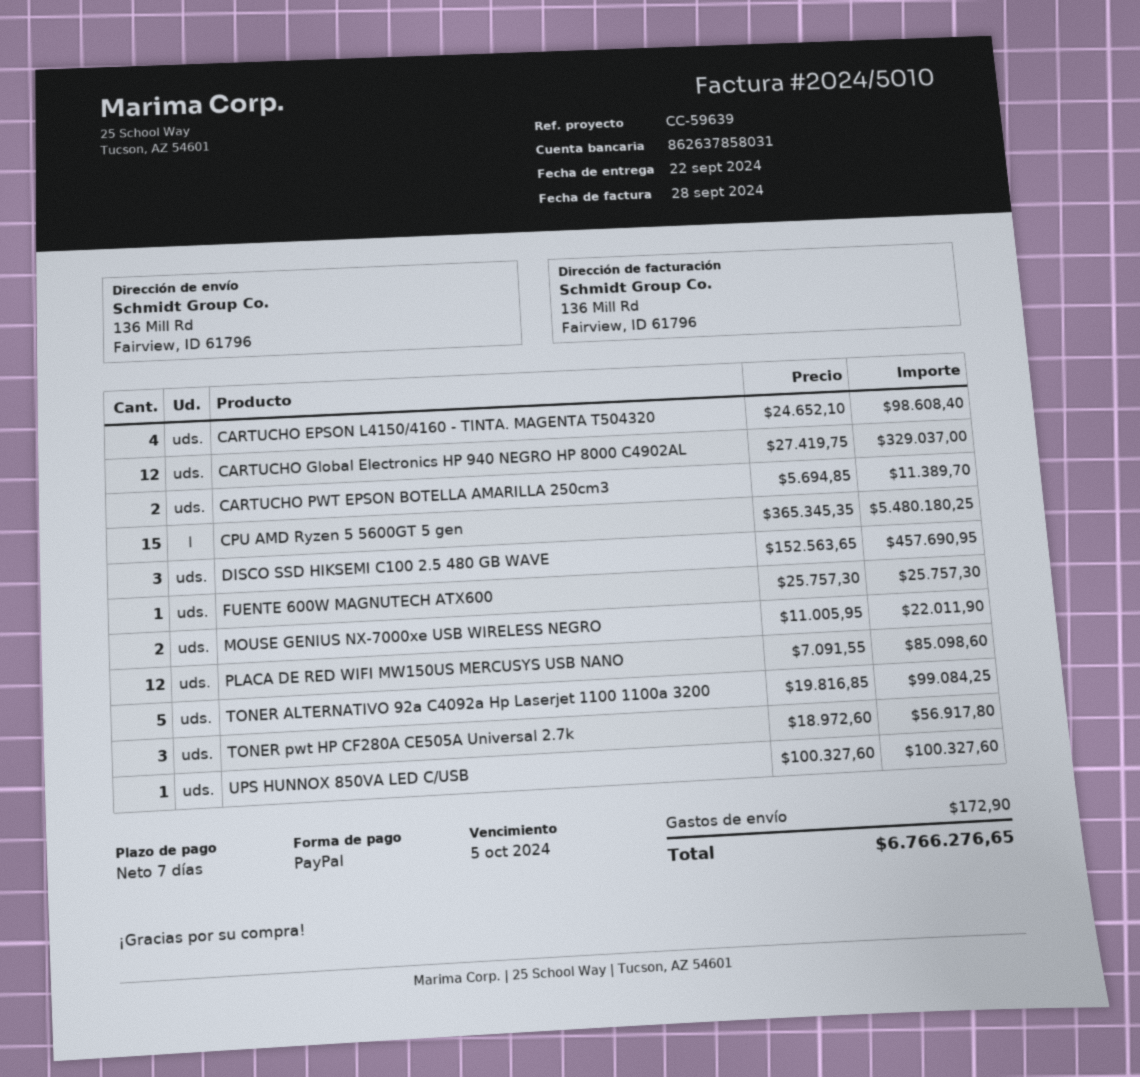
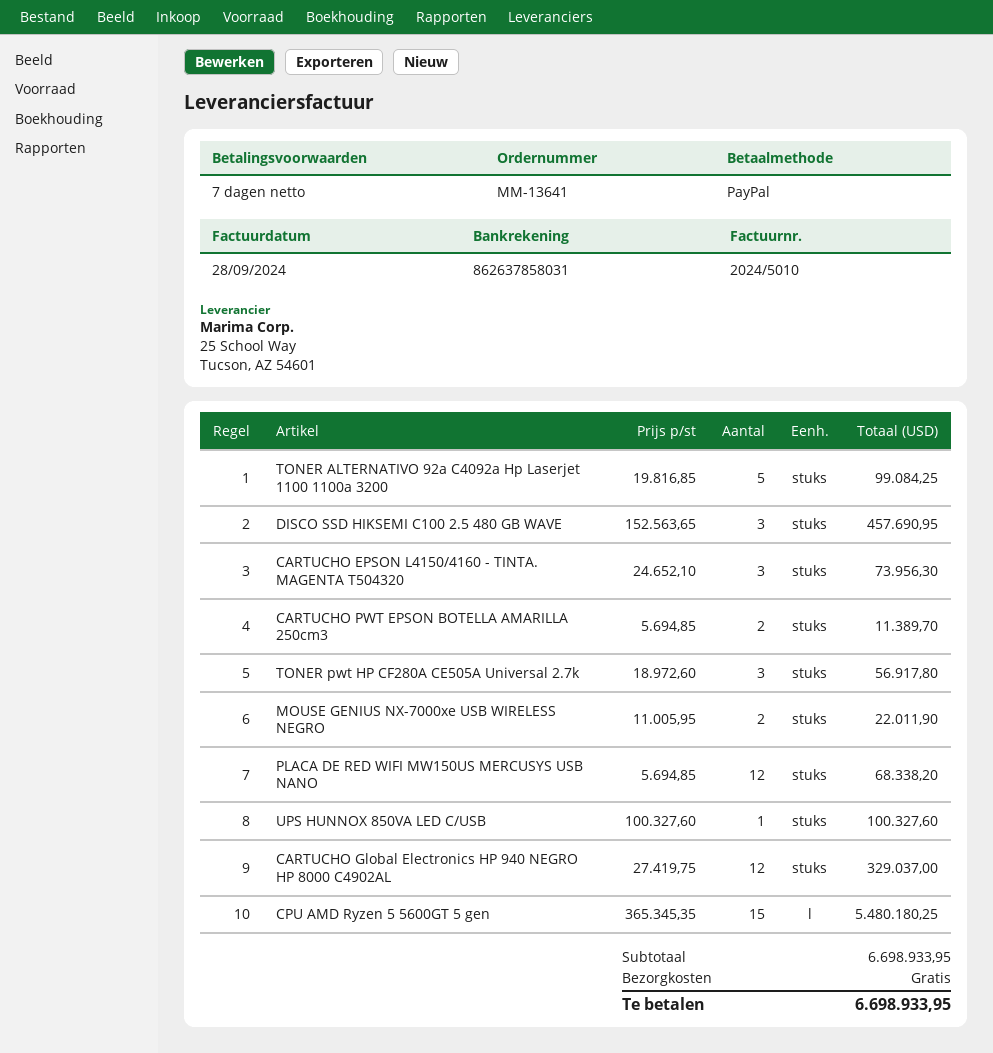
CARTUCHO EPSON L4150/4160 - TINTA. MAGENTA T504320: 4 x 24652.10 = 98608.40 -> 3 x 24652.10 = 73956.30
FUENTE 600W MAGNUTECH ATX600: 1 x 25757.30 = 25757.30 -> none
PLACA DE RED WIFI MW150US MERCUSYS USB NANO: 12 x 7091.55 = 85098.60 -> 12 x 5694.85 = 68338.20
shipping: 172.90 -> 0.00
total: 6766276.65 -> 6698933.95

